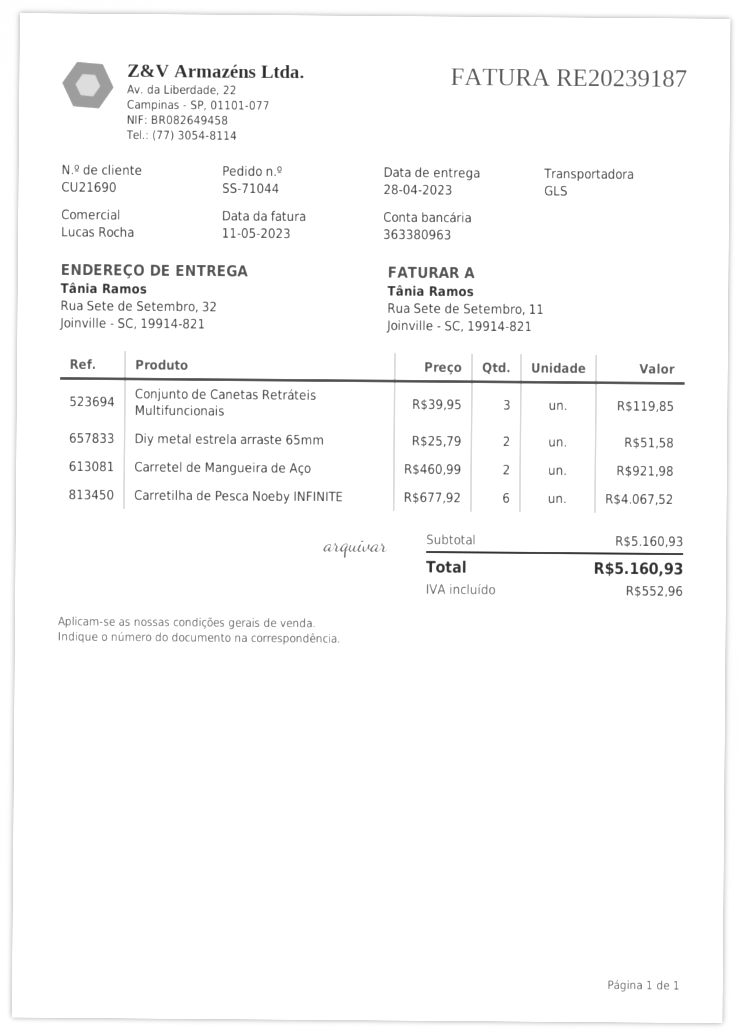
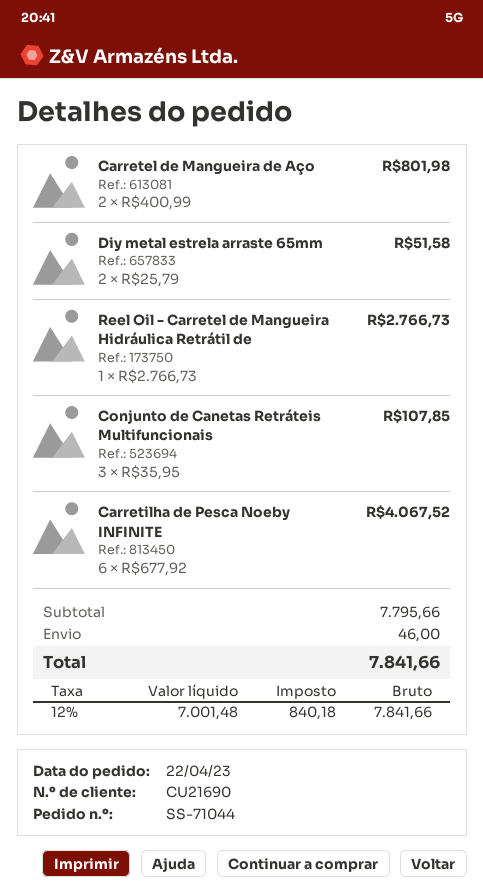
Conjunto de Canetas Retráteis Multifuncionais: 3 x 39.95 = 119.85 -> 3 x 35.95 = 107.85
Carretel de Mangueira de Aço: 2 x 460.99 = 921.98 -> 2 x 400.99 = 801.98
Reel Oil - Carretel de Mangueira Hidráulica Retrátil de: none -> 1 x 2766.73 = 2766.73
subtotal: 5160.93 -> 7795.66
shipping: none -> 46.00
tax: 552.96 -> 840.18
total: 5160.93 -> 7841.66

